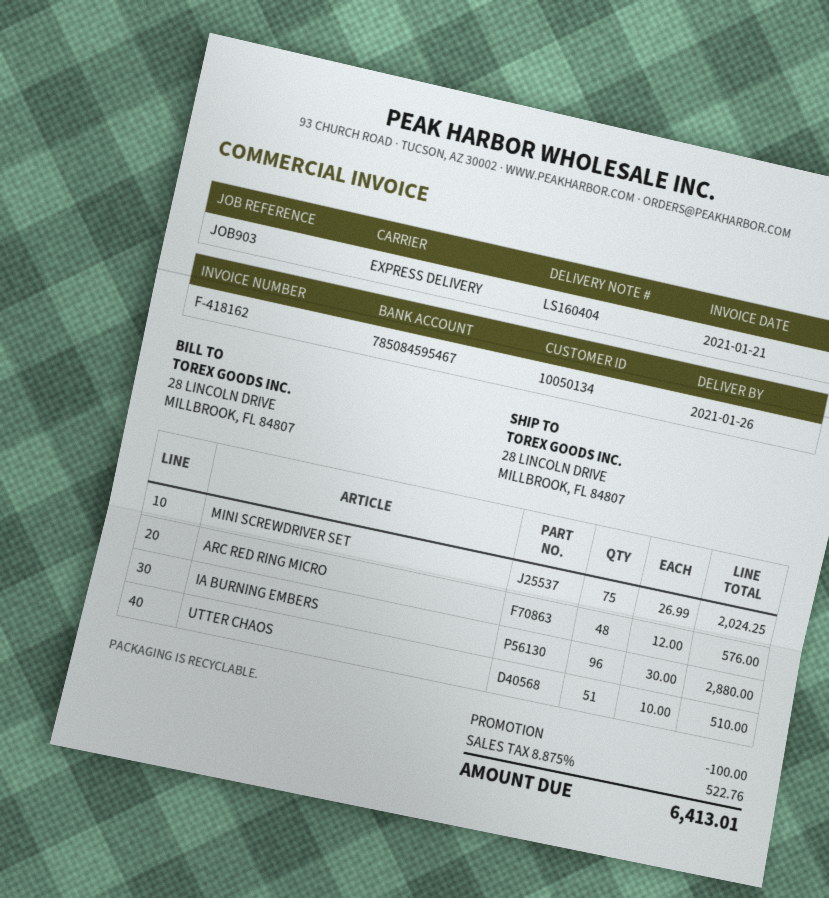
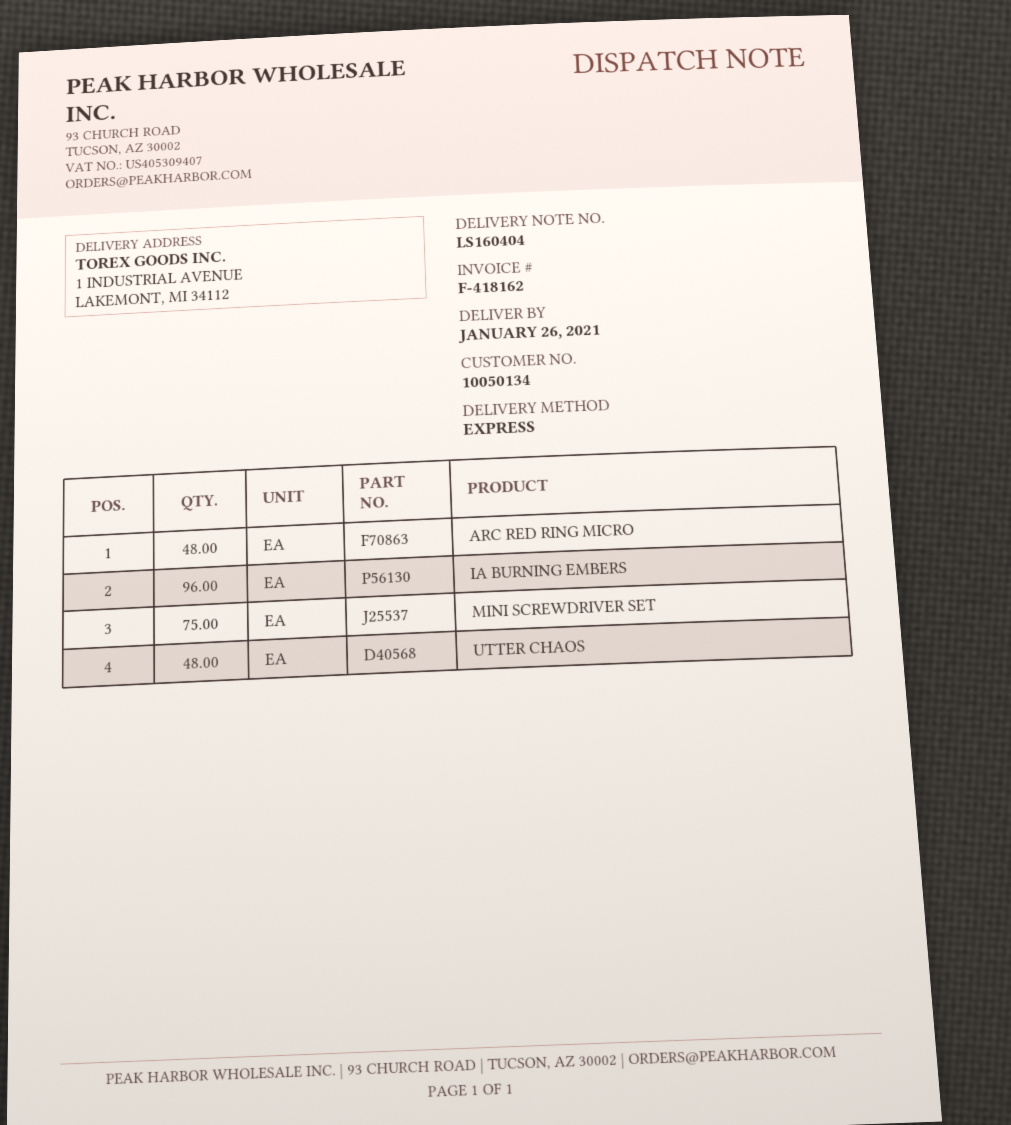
ship to: 28 LINCOLN DRIVE, MILLBROOK, FL 84807 -> 1 INDUSTRIAL AVENUE, LAKEMONT, MI 34112
UTTER CHAOS: 51 -> 48

